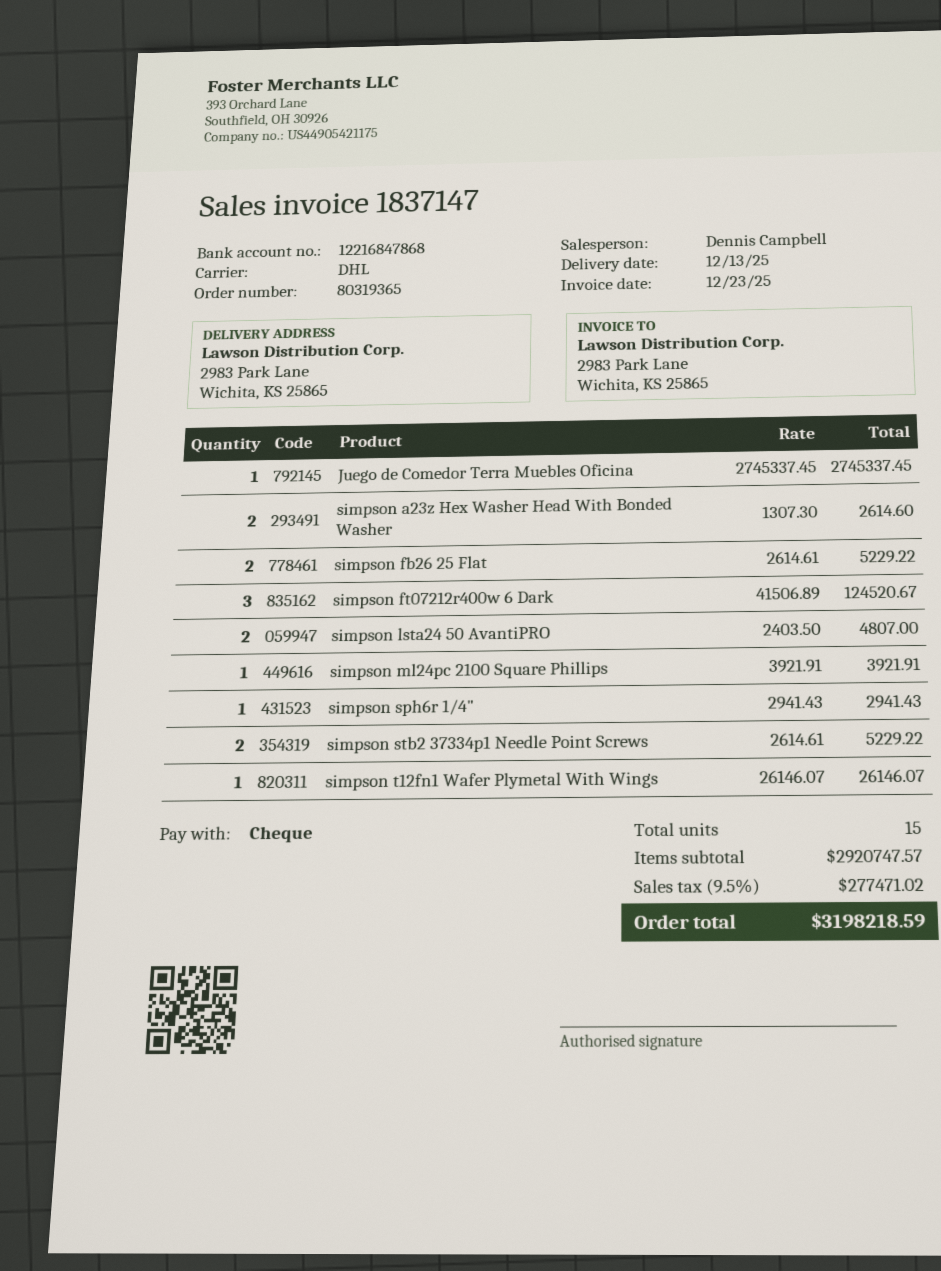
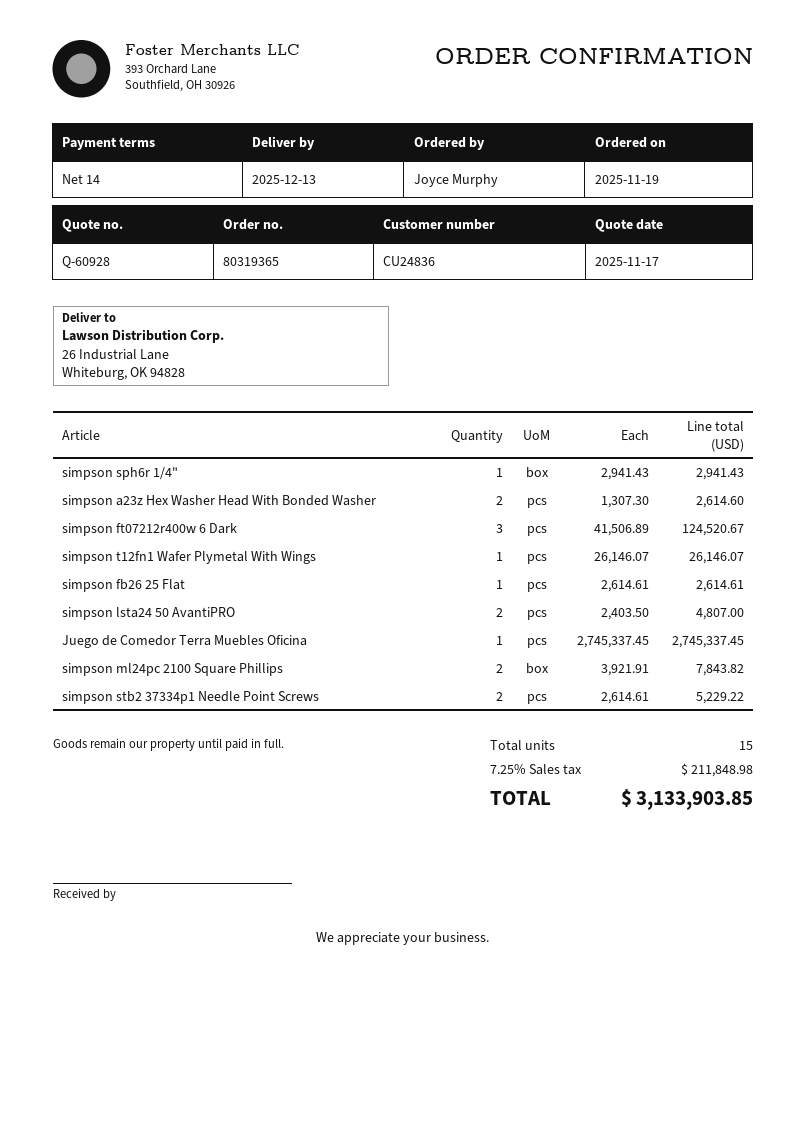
ship to: 2983 Park Lane, Wichita, KS 25865 -> 26 Industrial Lane, Whiteburg, OK 94828
simpson fb26 25 Flat: 2 x 2614.61 = 5229.22 -> 1 x 2614.61 = 2614.61
simpson ml24pc 2100 Square Phillips: 1 x 3921.91 = 3921.91 -> 2 x 3921.91 = 7843.82
tax: 9.5% = 277471.02 -> 7.25% = 211848.98
total: 3198218.59 -> 3133903.85

